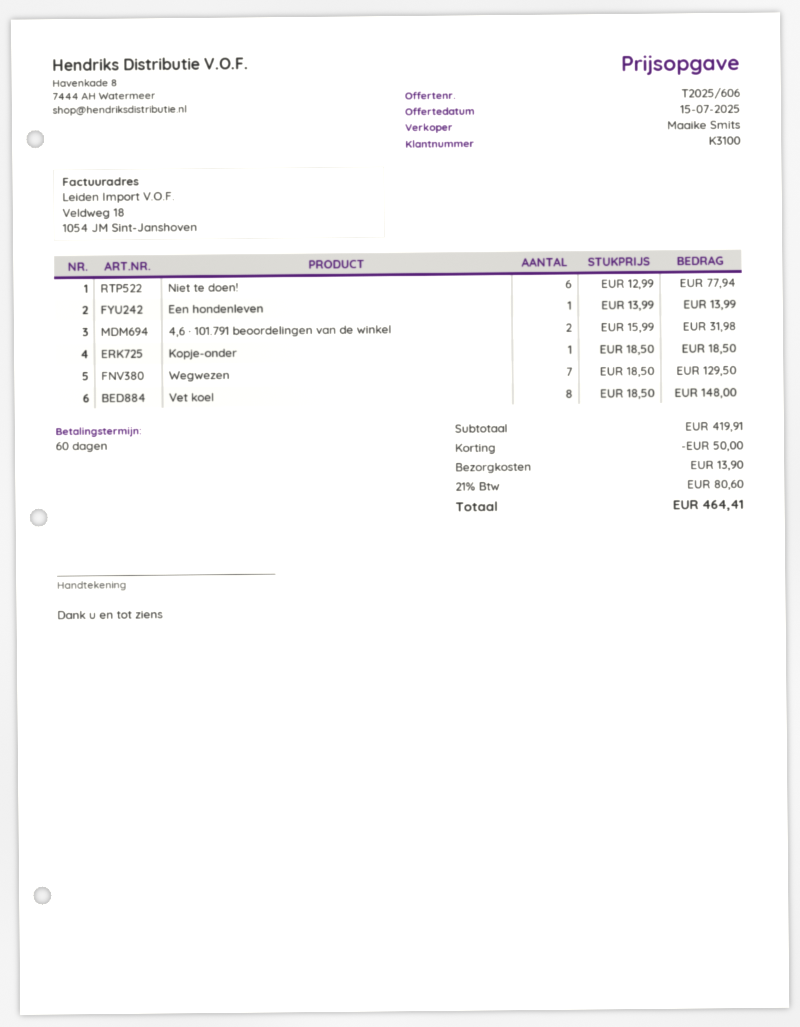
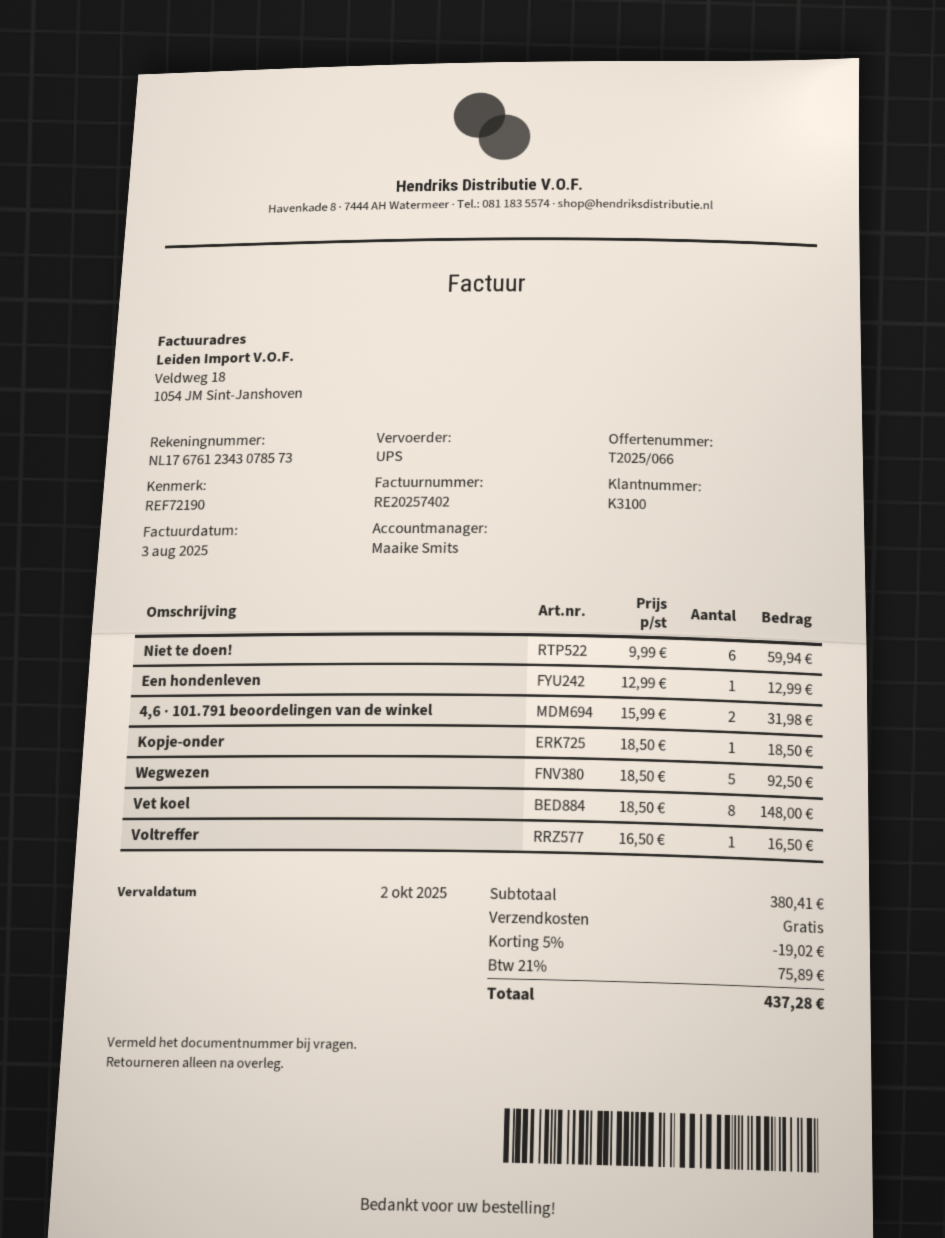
quote number: T2025/606 -> T2025/066
Niet te doen!: 6 x 12.99 = 77.94 -> 6 x 9.99 = 59.94
Een hondenleven: 1 x 13.99 = 13.99 -> 1 x 12.99 = 12.99
Wegwezen: 7 x 18.50 = 129.50 -> 5 x 18.50 = 92.50
Voltreffer: none -> 1 x 16.50 = 16.50
subtotal: 419.91 -> 380.41
discount: 50.00 -> 19.02
shipping: 13.90 -> 0.00
tax: 21% = 80.60 -> 21% = 75.89
total: 464.41 -> 437.28

